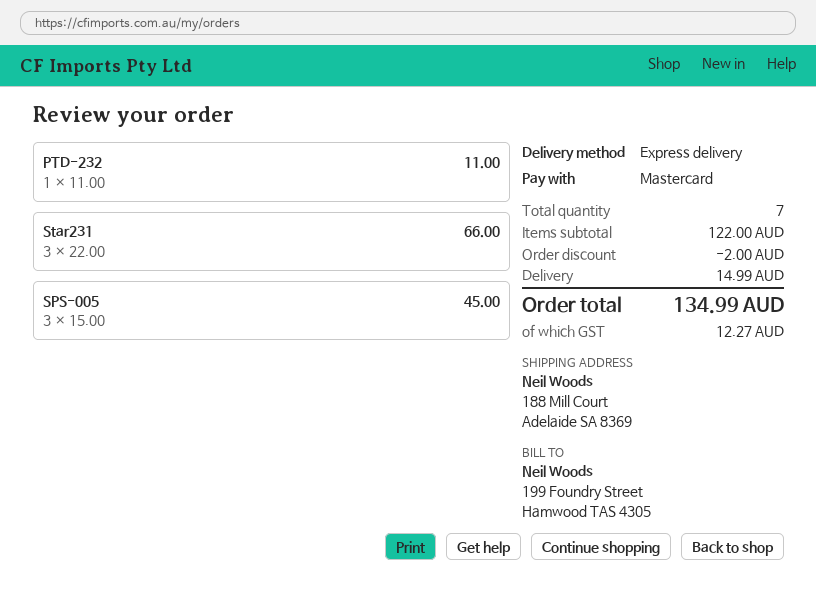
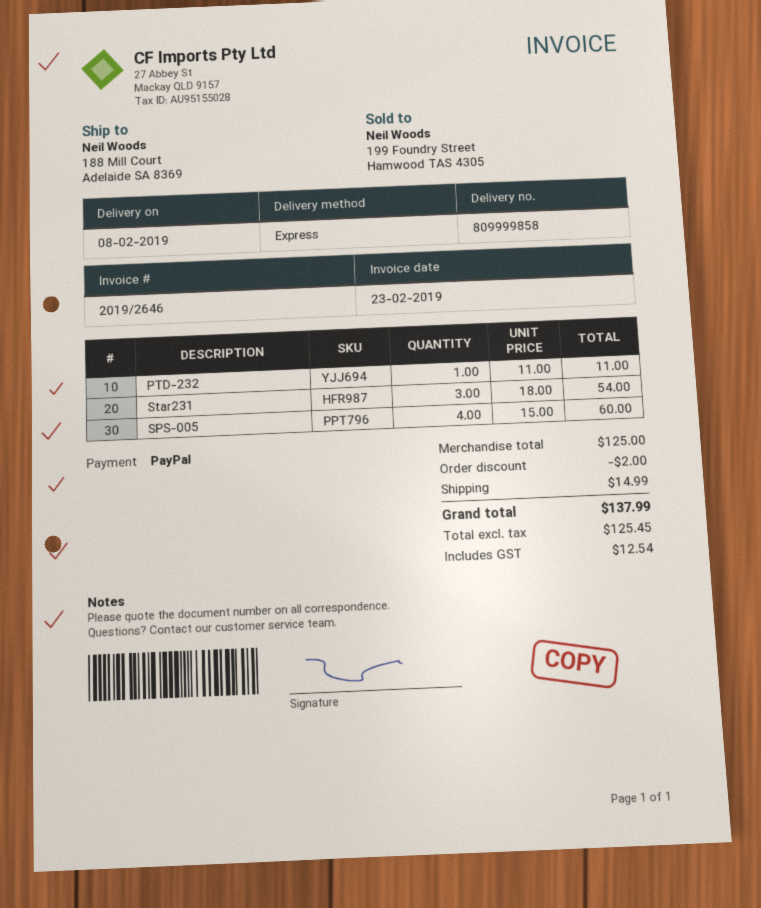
payment method: Mastercard -> PayPal
Star231: 3 x 22.00 = 66.00 -> 3 x 18.00 = 54.00
SPS-005: 3 x 15.00 = 45.00 -> 4 x 15.00 = 60.00
subtotal: 122.00 -> 125.00
tax: 12.27 -> 12.54
total: 134.99 -> 137.99

